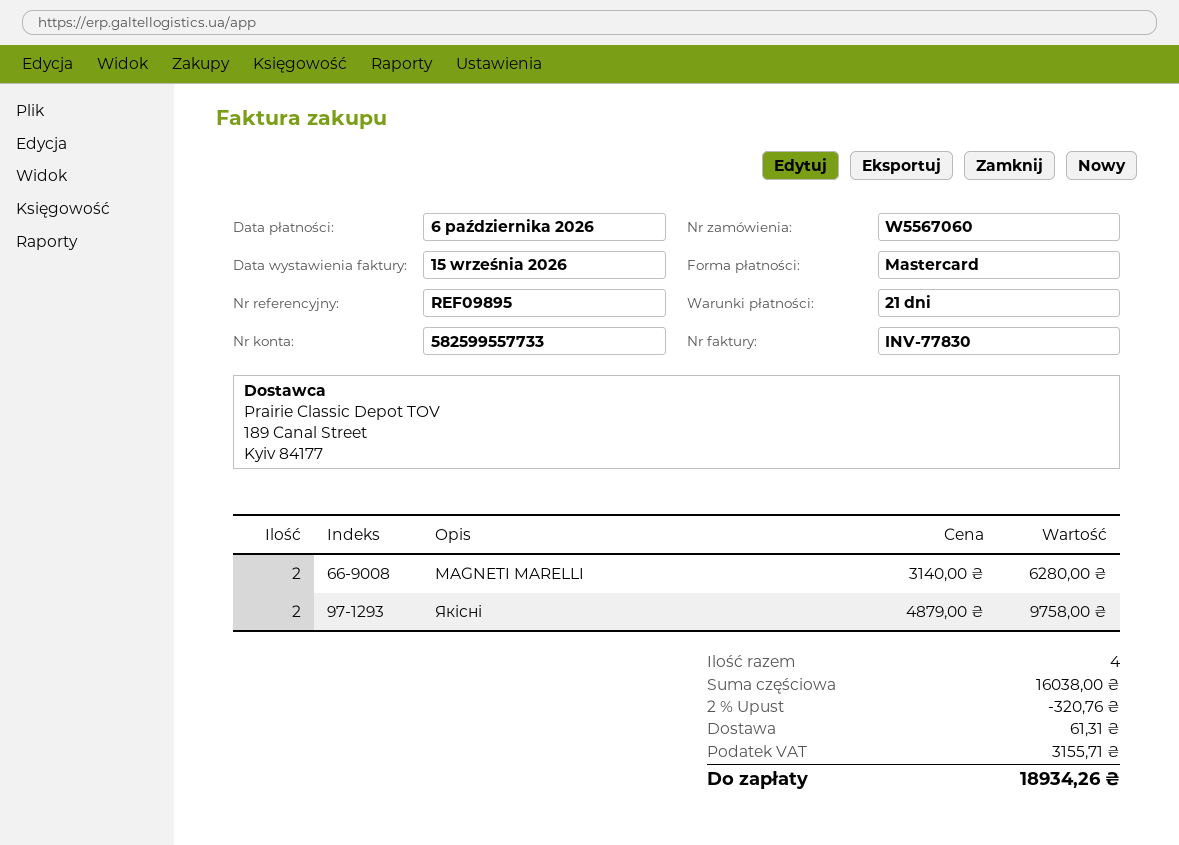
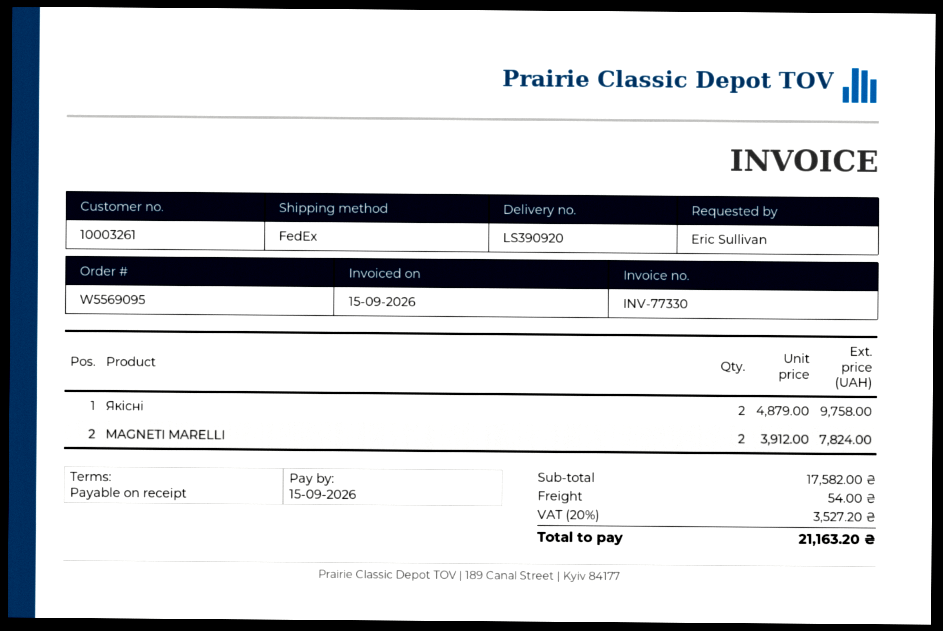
order number: W5567060 -> W5569095
invoice number: INV-77830 -> INV-77330
payment terms: 21 days -> on receipt
due date: 2026-10-06 -> 2026-09-15
MAGNETI MARELLI: 2 x 3140.00 = 6280.00 -> 2 x 3912.00 = 7824.00
subtotal: 16038.00 -> 17582.00
discount: 2% = 320.76 -> none
shipping: 61.31 -> 54.00
tax: 3155.71 -> 3527.20
total: 18934.26 -> 21163.20

